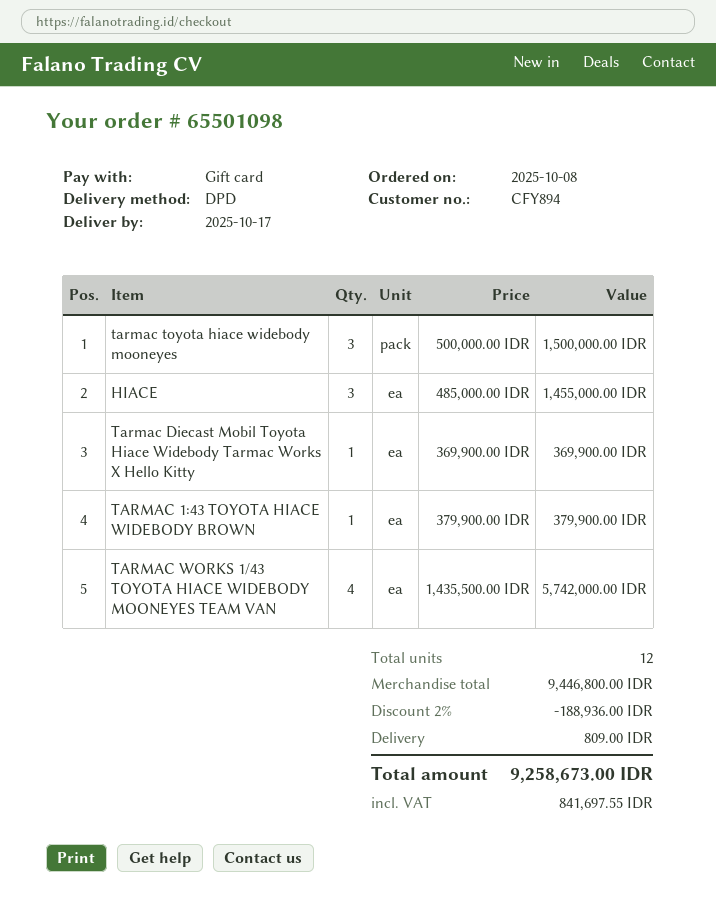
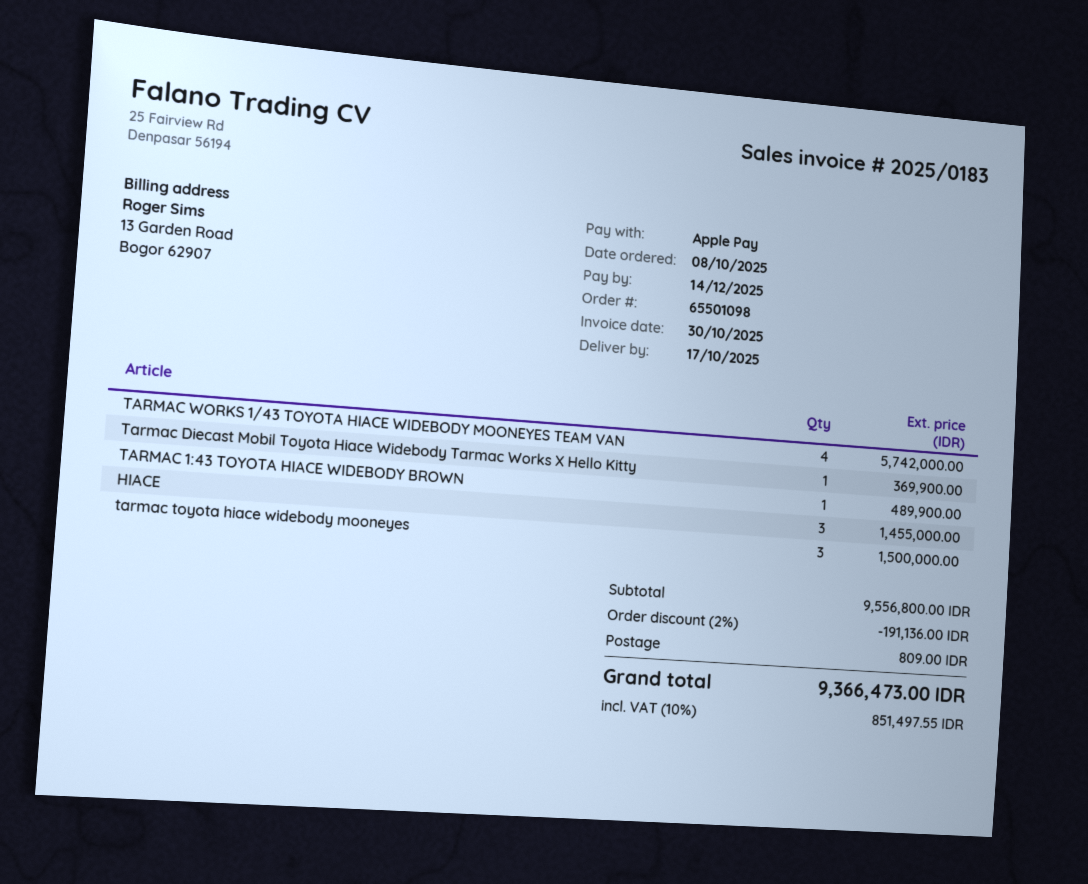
payment method: gift card -> Apple Pay
TARMAC 1:43 TOYOTA HIACE WIDEBODY BROWN: 1 for 379900.00 -> 1 for 489900.00
subtotal: 9446800.00 -> 9556800.00
discount: 2% = 188936.00 -> 2% = 191136.00
tax: 841697.55 -> 851497.55
total: 9258673.00 -> 9366473.00

